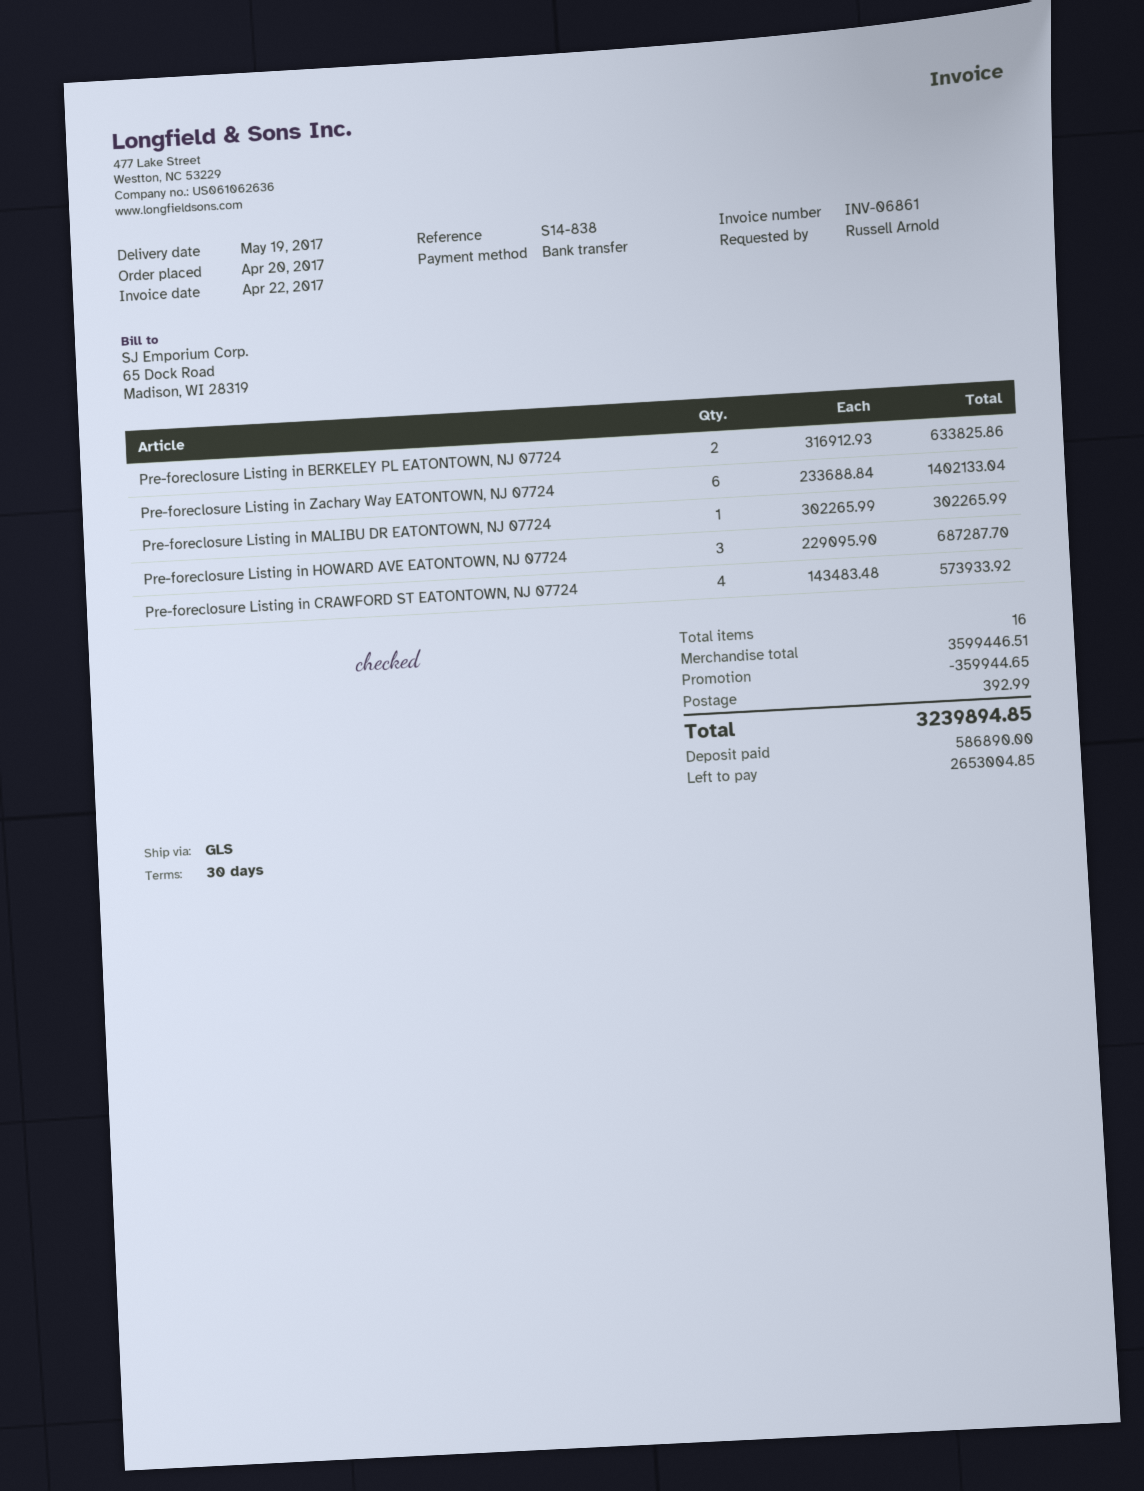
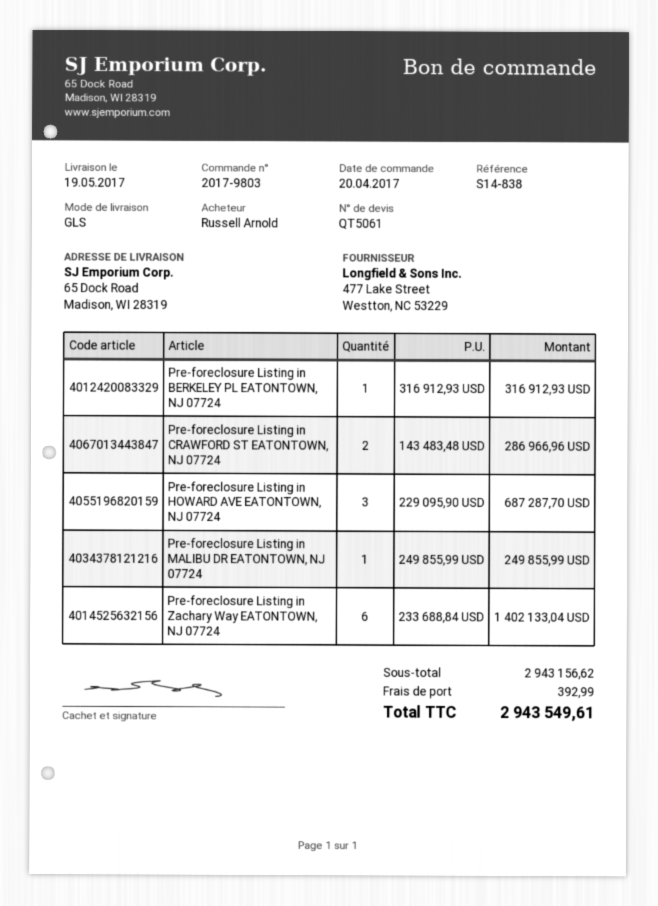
Pre-foreclosure Listing in BERKELEY PL EATONTOWN, NJ 07724: 2 x 316912.93 = 633825.86 -> 1 x 316912.93 = 316912.93
Pre-foreclosure Listing in MALIBU DR EATONTOWN, NJ 07724: 1 x 302265.99 = 302265.99 -> 1 x 249855.99 = 249855.99
Pre-foreclosure Listing in CRAWFORD ST EATONTOWN, NJ 07724: 4 x 143483.48 = 573933.92 -> 2 x 143483.48 = 286966.96
subtotal: 3599446.51 -> 2943156.62
discount: 359944.65 -> none
total: 3239894.85 -> 2943549.61

